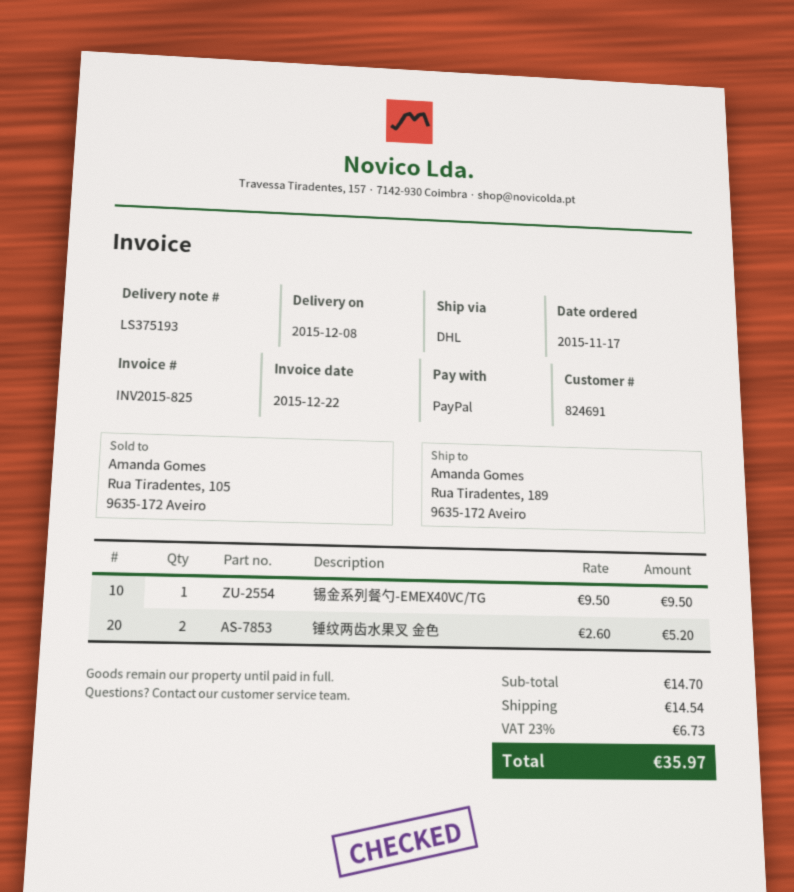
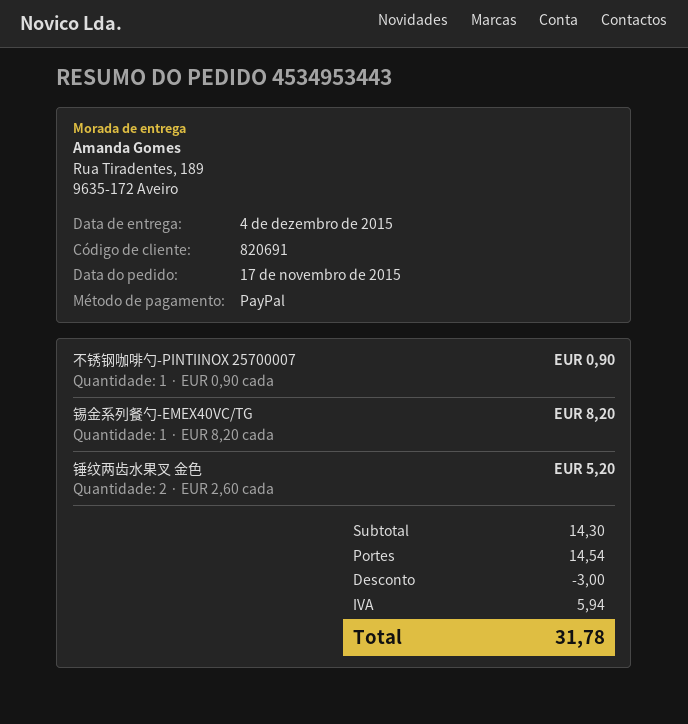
delivery date: 2015-12-08 -> 2015-12-04
customer number: 824691 -> 820691
锡金系列餐勺-EMEX40VC/TG: 1 x 9.50 = 9.50 -> 1 x 8.20 = 8.20
不锈钢咖啡勺-PINTIINOX 25700007: none -> 1 x 0.90 = 0.90
subtotal: 14.70 -> 14.30
discount: none -> 3.00
tax: 6.73 -> 5.94
total: 35.97 -> 31.78

